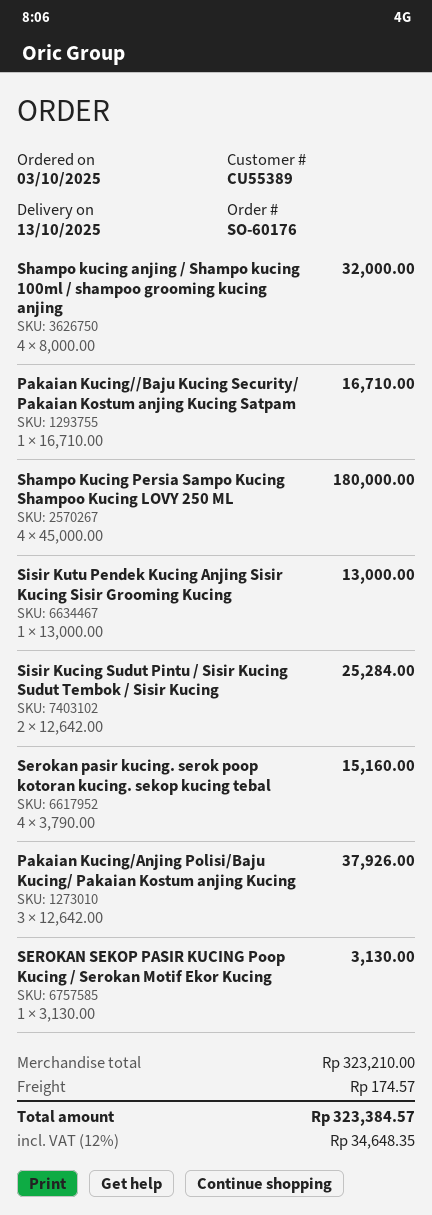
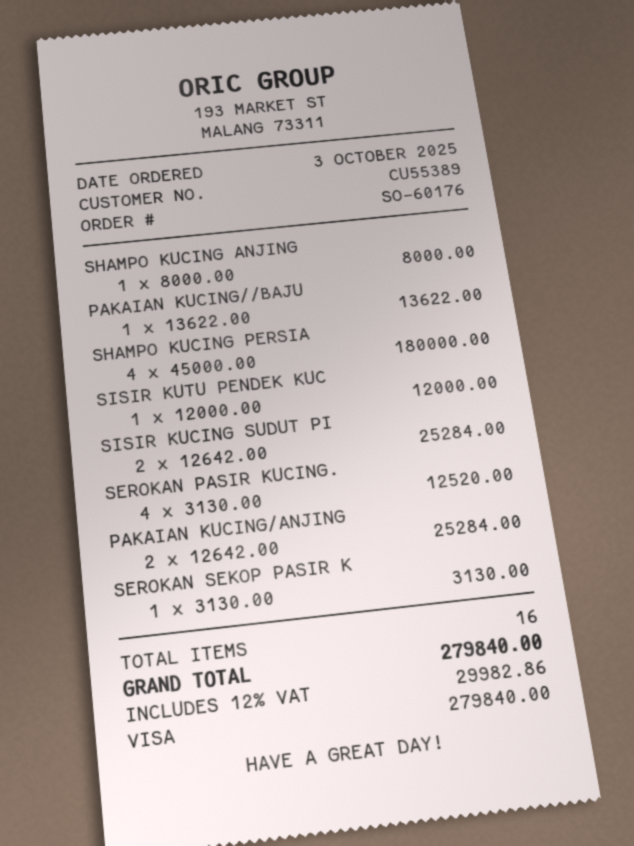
Shampo kucing anjing / Shampo kucing 100ml / shampoo grooming kucing anjing: 4 x 8000.00 = 32000.00 -> 1 x 8000.00 = 8000.00
Pakaian Kucing//Baju Kucing Security/ Pakaian Kostum anjing Kucing Satpam: 1 x 16710.00 = 16710.00 -> 1 x 13622.00 = 13622.00
Sisir Kutu Pendek Kucing Anjing Sisir Kucing Sisir Grooming Kucing: 1 x 13000.00 = 13000.00 -> 1 x 12000.00 = 12000.00
Serokan pasir kucing. serok poop kotoran kucing. sekop kucing tebal: 4 x 3790.00 = 15160.00 -> 4 x 3130.00 = 12520.00
Pakaian Kucing/Anjing Polisi/Baju Kucing/ Pakaian Kostum anjing Kucing: 3 x 12642.00 = 37926.00 -> 2 x 12642.00 = 25284.00
shipping: 174.57 -> none
tax: 12% = 34648.35 -> 12% = 29982.86
total: 323384.57 -> 279840.00

